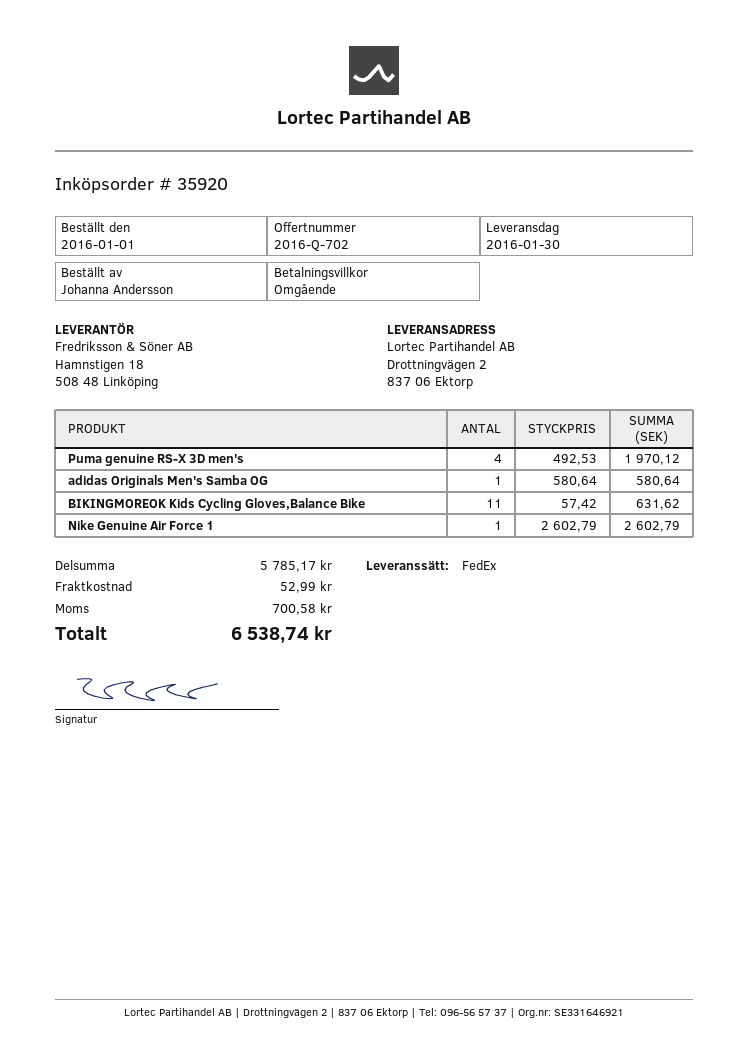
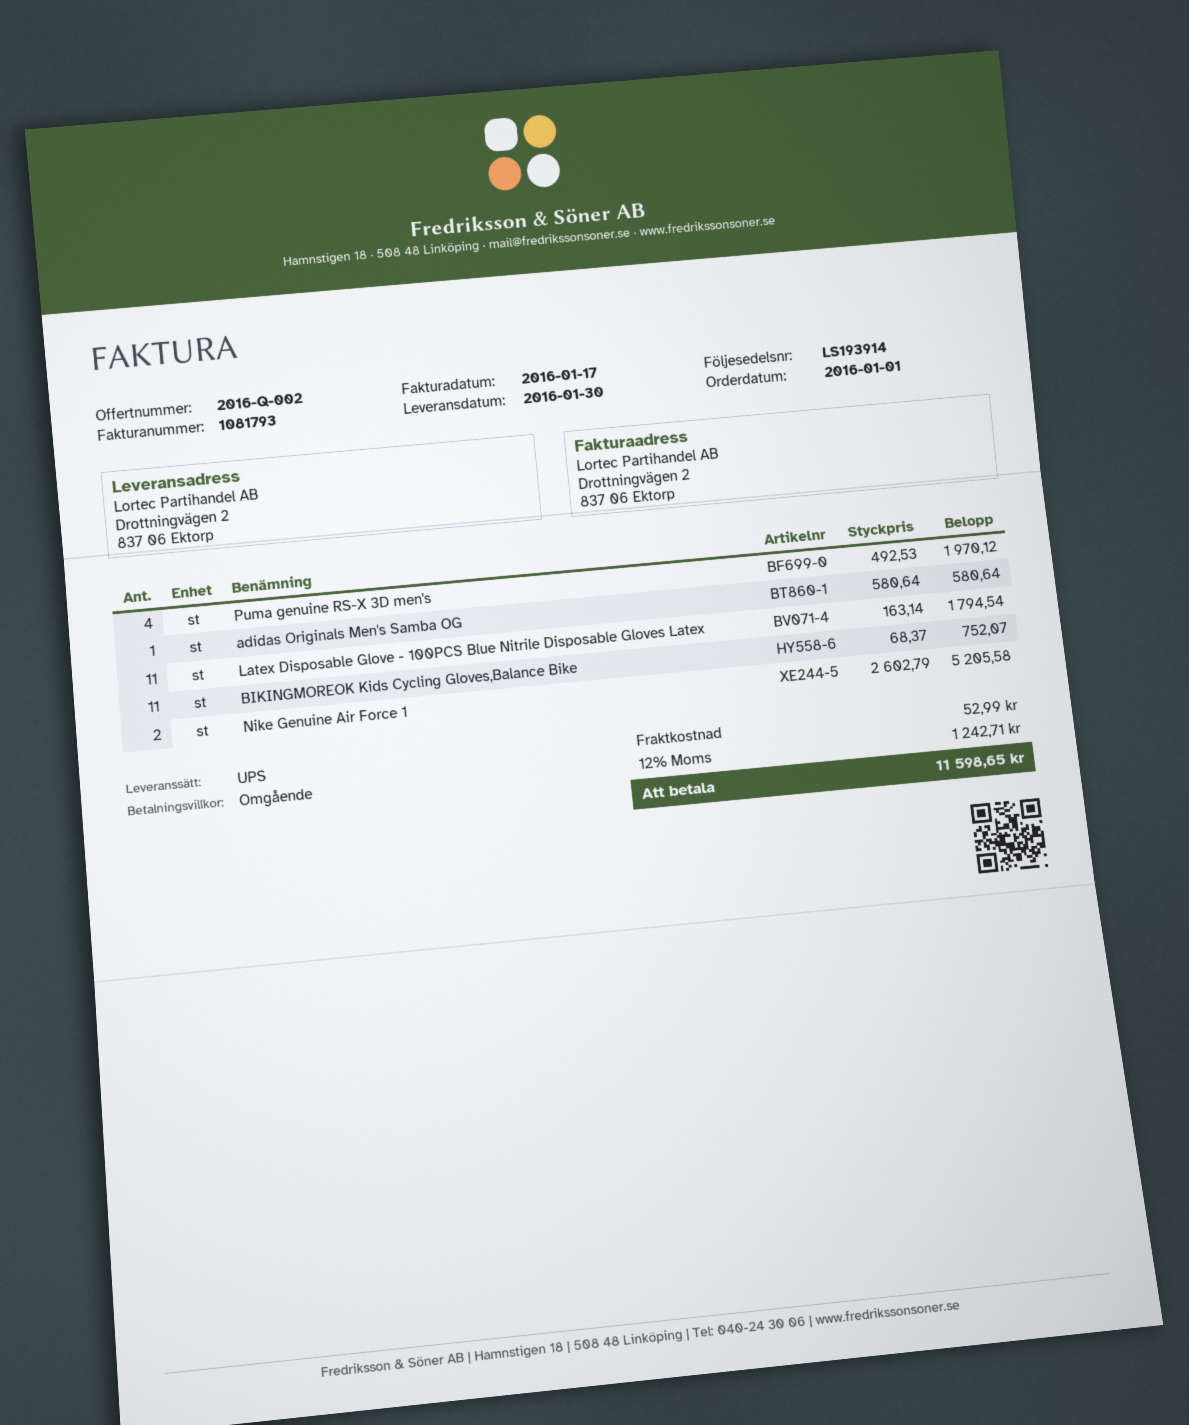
quote number: 2016-Q-702 -> 2016-Q-002
shipping method: FedEx -> UPS
BIKINGMOREOK Kids Cycling Gloves,Balance Bike: 11 x 57.42 = 631.62 -> 11 x 68.37 = 752.07
Nike Genuine Air Force 1: 1 x 2602.79 = 2602.79 -> 2 x 2602.79 = 5205.58
Latex Disposable Glove - 100PCS Blue Nitrile Disposable Gloves Latex: none -> 11 x 163.14 = 1794.54
tax: 700.58 -> 1242.71
total: 6538.74 -> 11598.65

